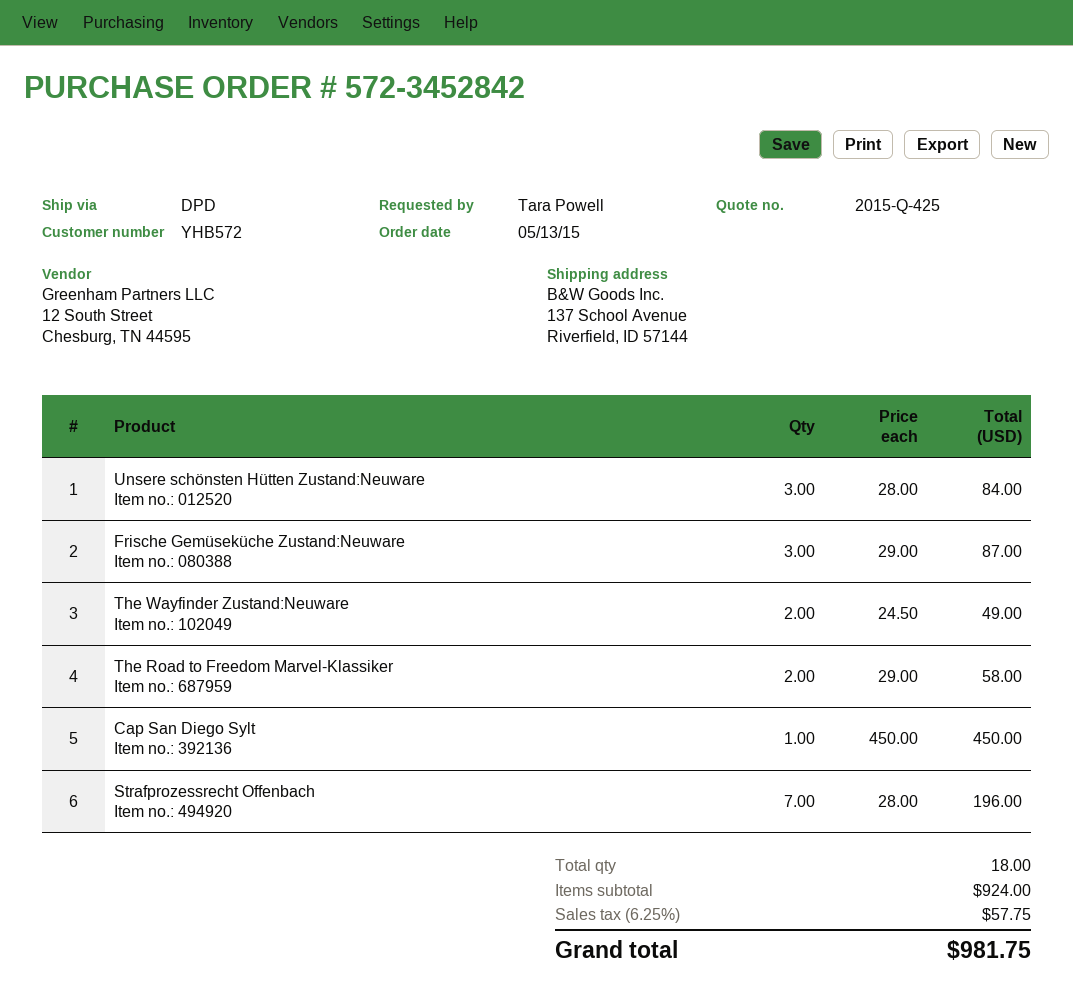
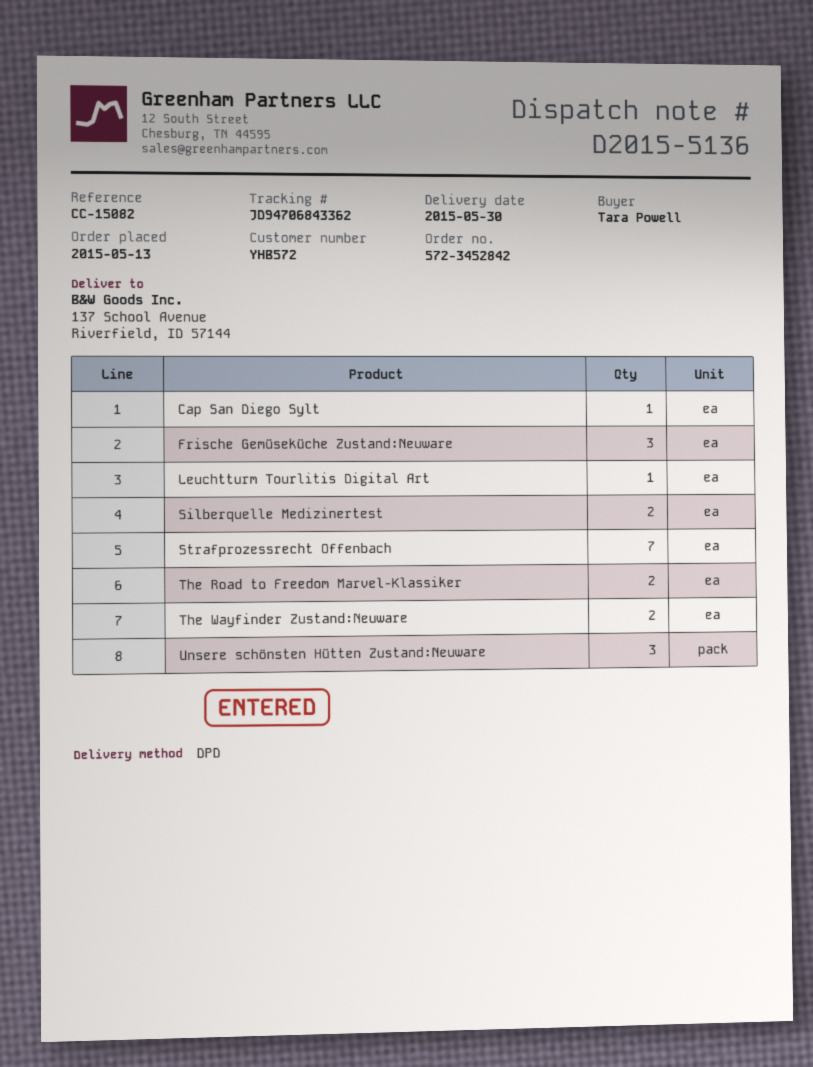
Leuchtturm Tourlitis Digital Art: none -> 1
Silberquelle Medizinertest: none -> 2

